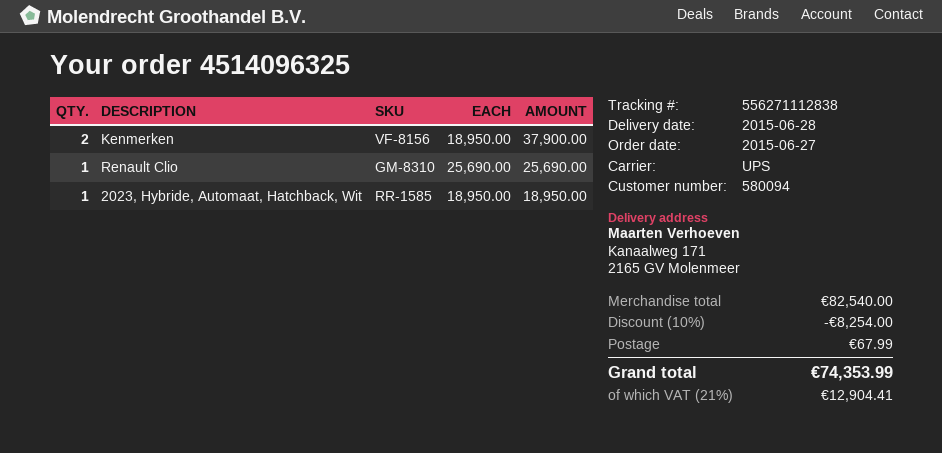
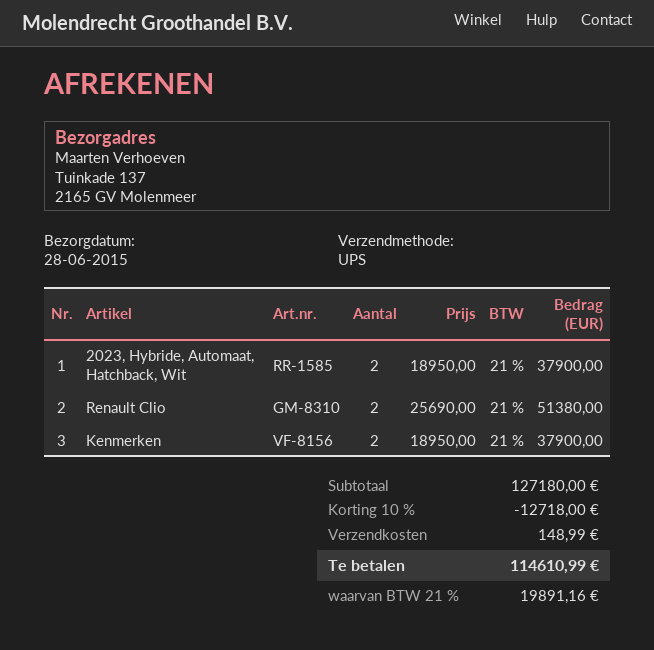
ship to: Kanaalweg 171, 2165 GV Molenmeer -> Tuinkade 137, 2165 GV Molenmeer
Renault Clio: 1 x 25690.00 = 25690.00 -> 2 x 25690.00 = 51380.00
2023, Hybride, Automaat, Hatchback, Wit: 1 x 18950.00 = 18950.00 -> 2 x 18950.00 = 37900.00
subtotal: 82540.00 -> 127180.00
discount: 10% = 8254.00 -> 10% = 12718.00
shipping: 67.99 -> 148.99
tax: 21% = 12904.41 -> 21% = 19891.16
total: 74353.99 -> 114610.99

